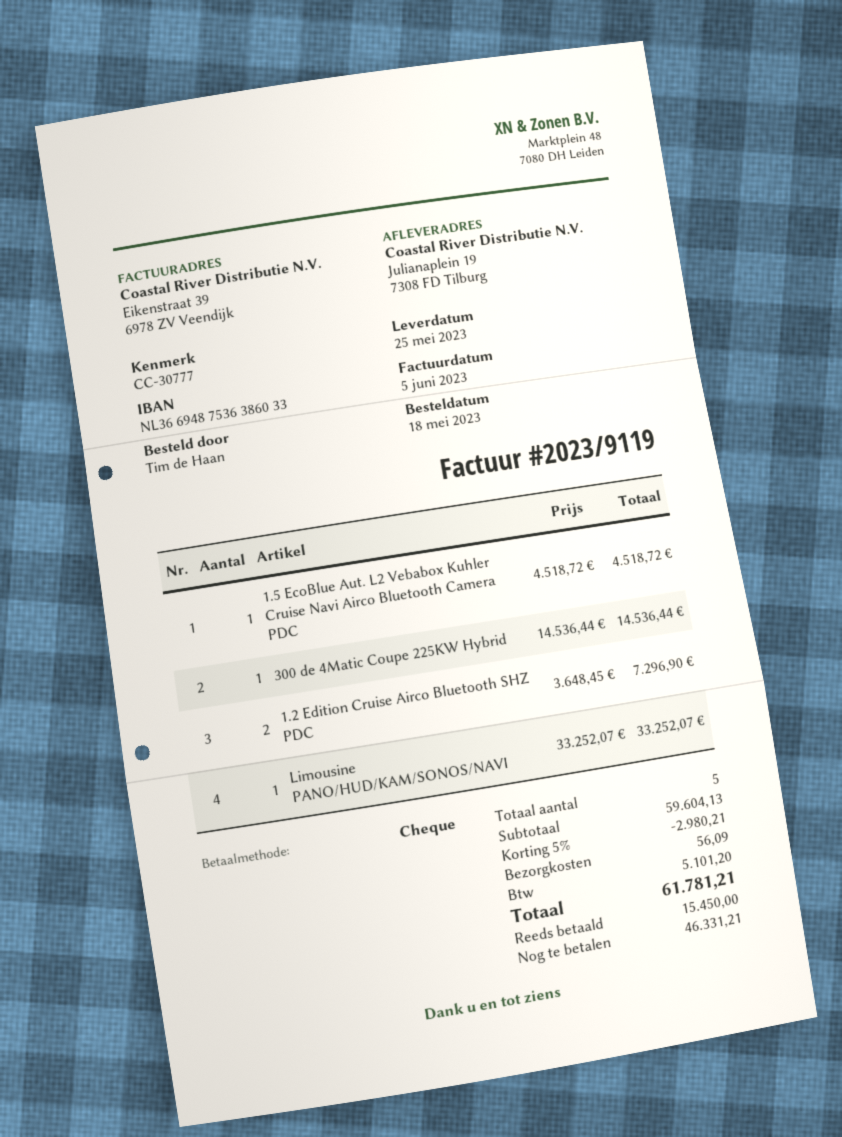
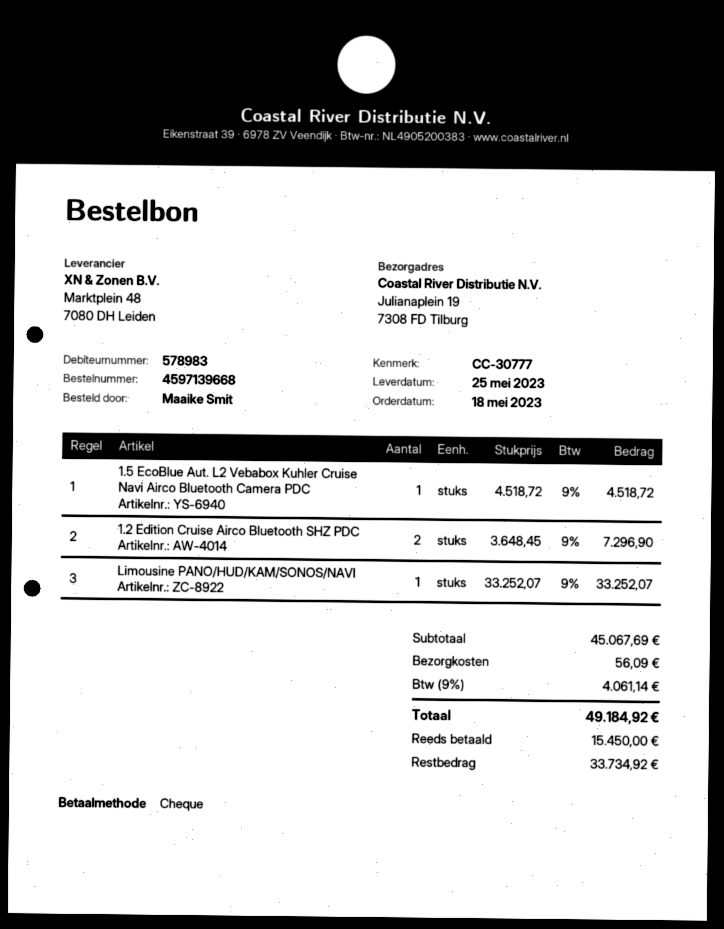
ordered by: Tim de Haan -> Maaike Smit
300 de 4Matic Coupe 225KW Hybrid: 1 x 14536.44 = 14536.44 -> none
subtotal: 59604.13 -> 45067.69
discount: 5% = 2980.21 -> none
tax: 5101.20 -> 4061.14
total: 61781.21 -> 49184.92
balance: 46331.21 -> 33734.92

